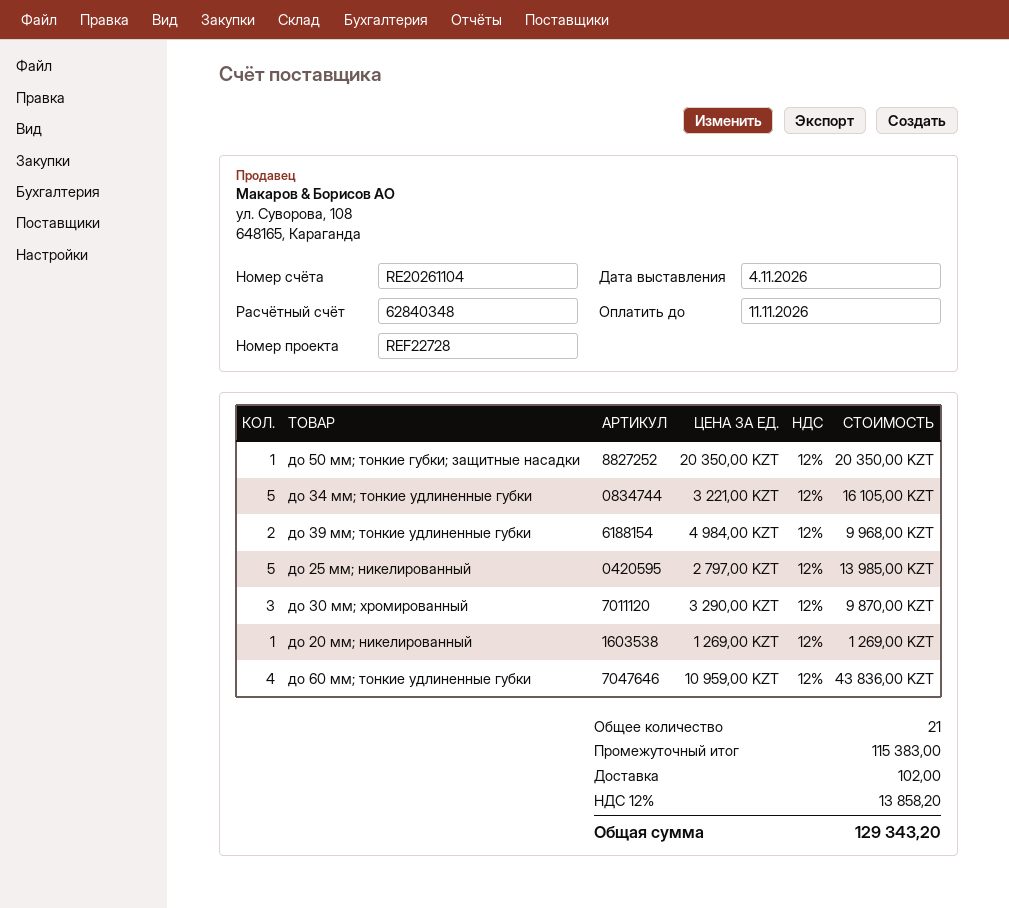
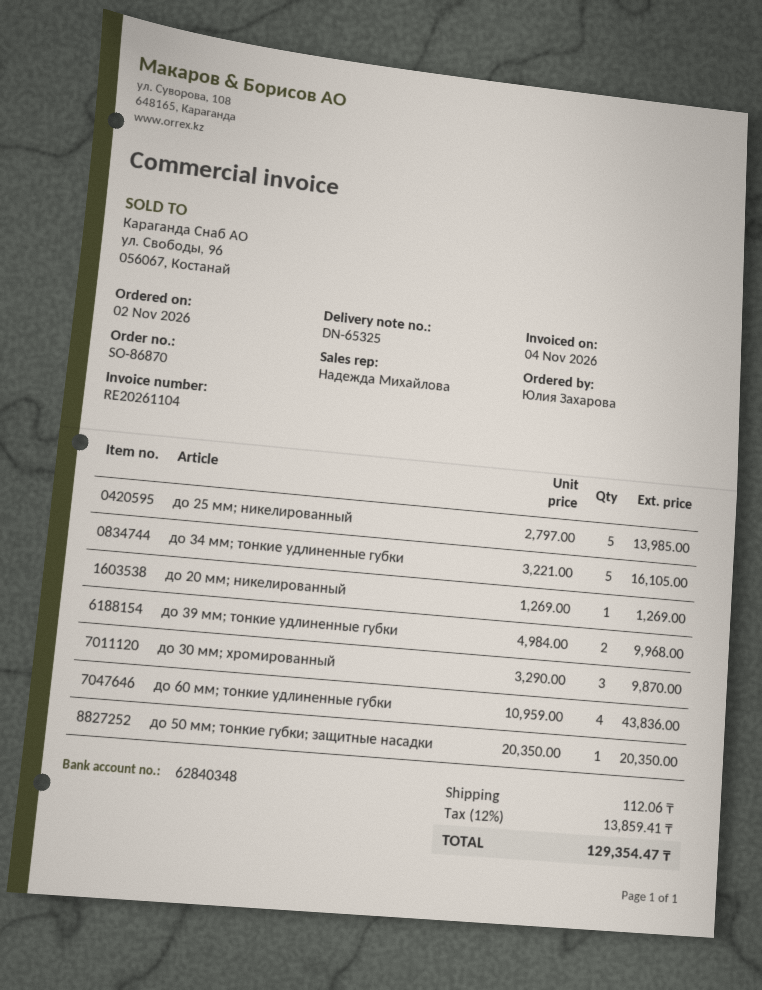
shipping: 102.00 -> 112.06
tax: 12% = 13858.20 -> 12% = 13859.41
total: 129343.20 -> 129354.47

